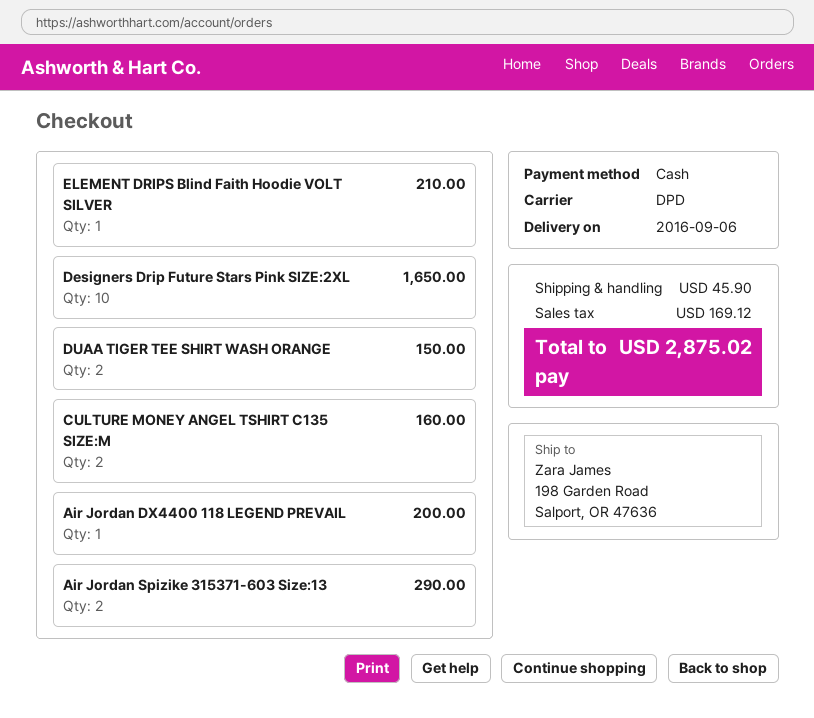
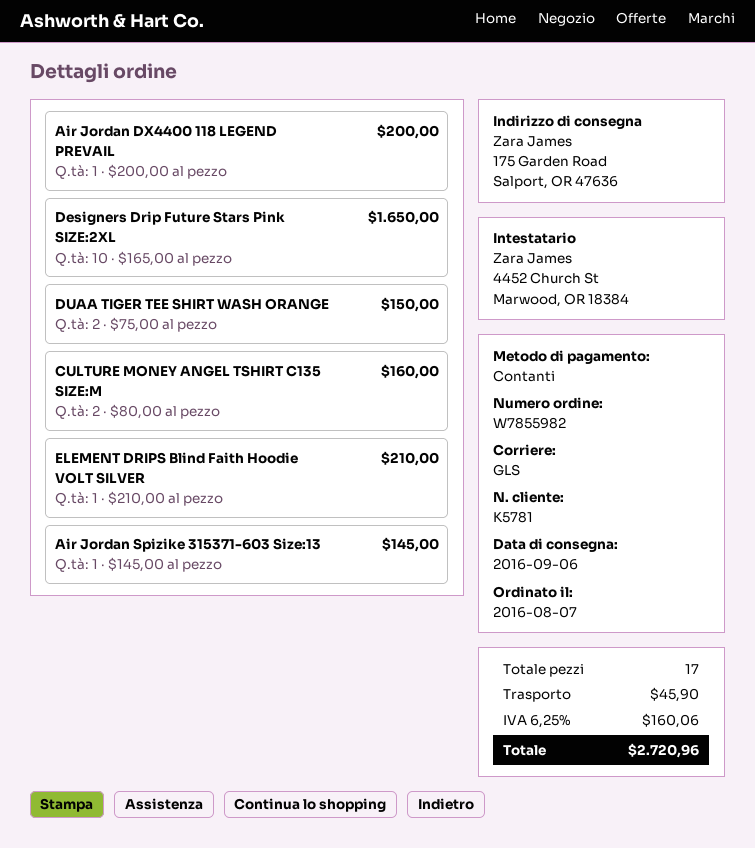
shipping method: DPD -> GLS
ship to: 198 Garden Road, Salport, OR 47636 -> 175 Garden Road, Salport, OR 47636
Air Jordan Spizike 315371-603 Size:13: 2 for 290.00 -> 1 for 145.00
tax: 169.12 -> 160.06
total: 2875.02 -> 2720.96

